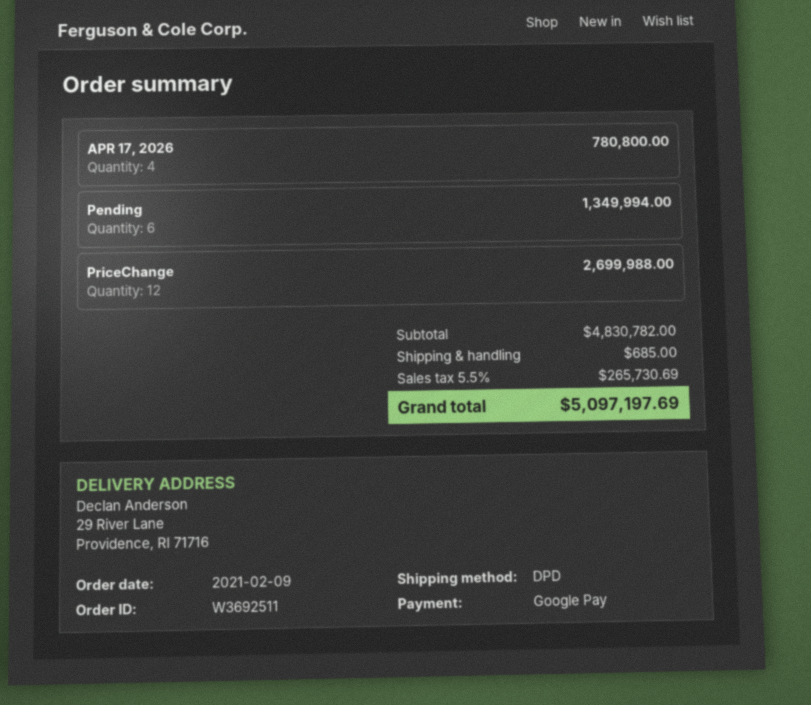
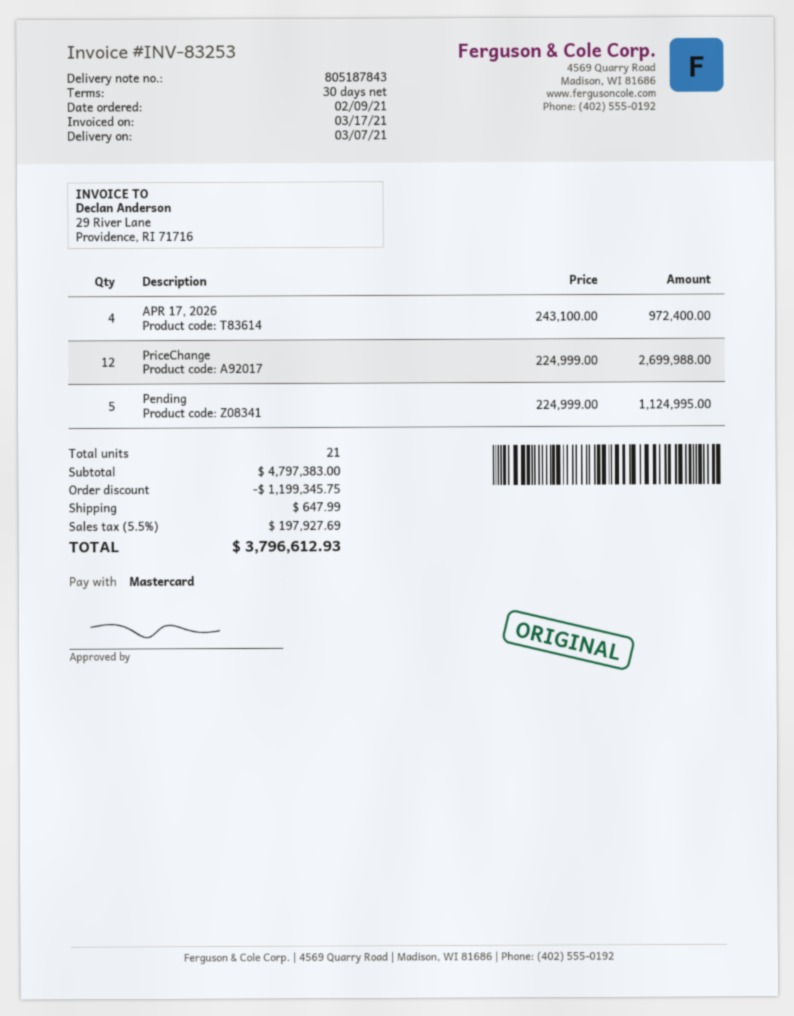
payment method: Google Pay -> Mastercard
APR 17, 2026: 4 for 780800.00 -> 4 for 972400.00
Pending: 6 for 1349994.00 -> 5 for 1124995.00
subtotal: 4830782.00 -> 4797383.00
discount: none -> 1199345.75
shipping: 685.00 -> 647.99
tax: 5.5% = 265730.69 -> 5.5% = 197927.69
total: 5097197.69 -> 3796612.93

